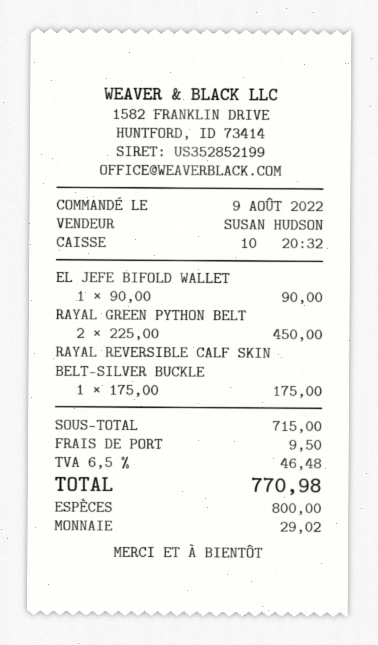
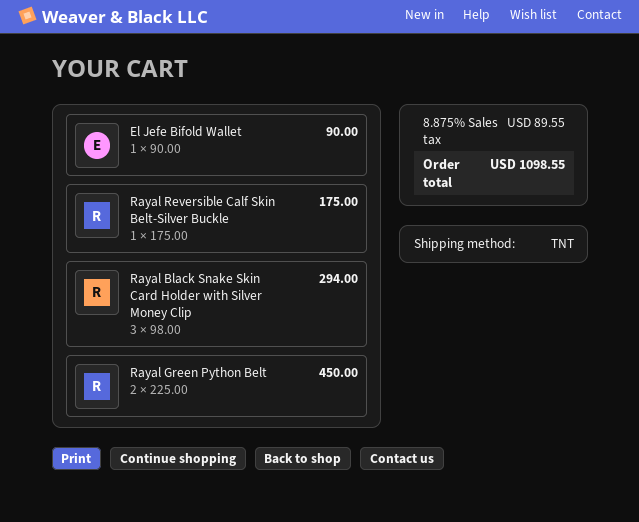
Rayal Black Snake Skin Card Holder with Silver Money Clip: none -> 3 x 98.00 = 294.00
shipping: 9.50 -> none
tax: 6.5% = 46.48 -> 8.875% = 89.55
total: 770.98 -> 1098.55

